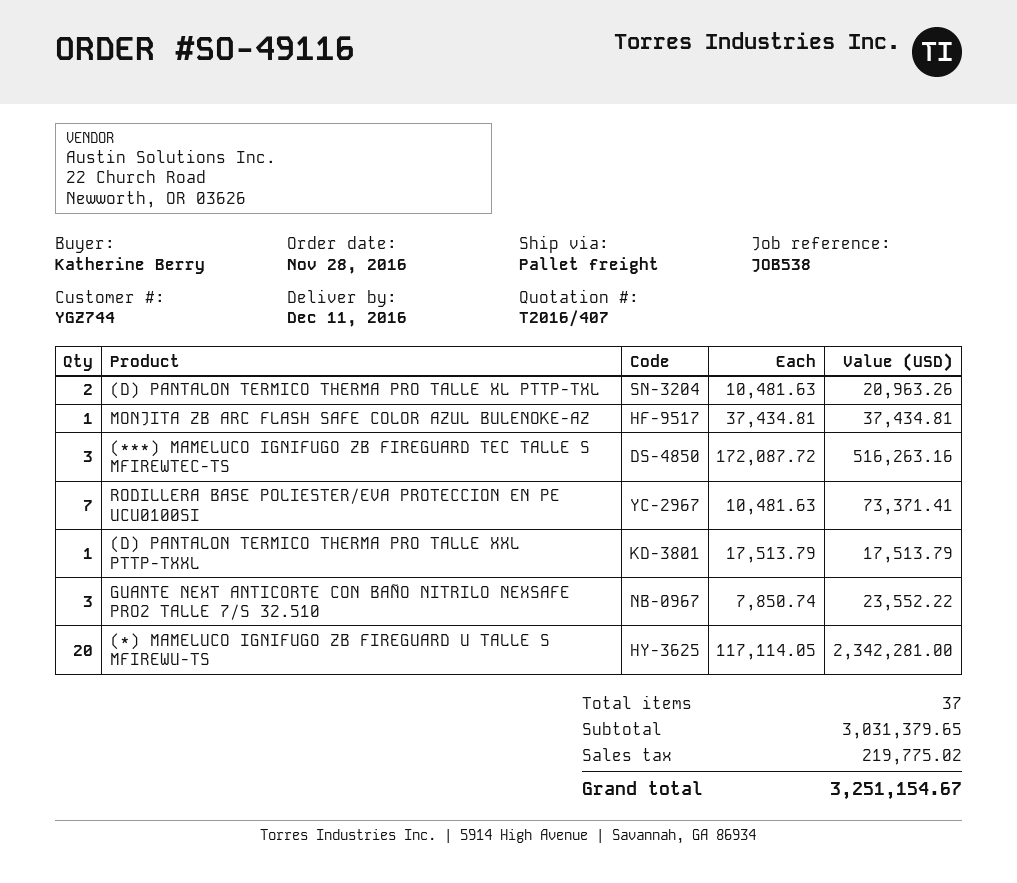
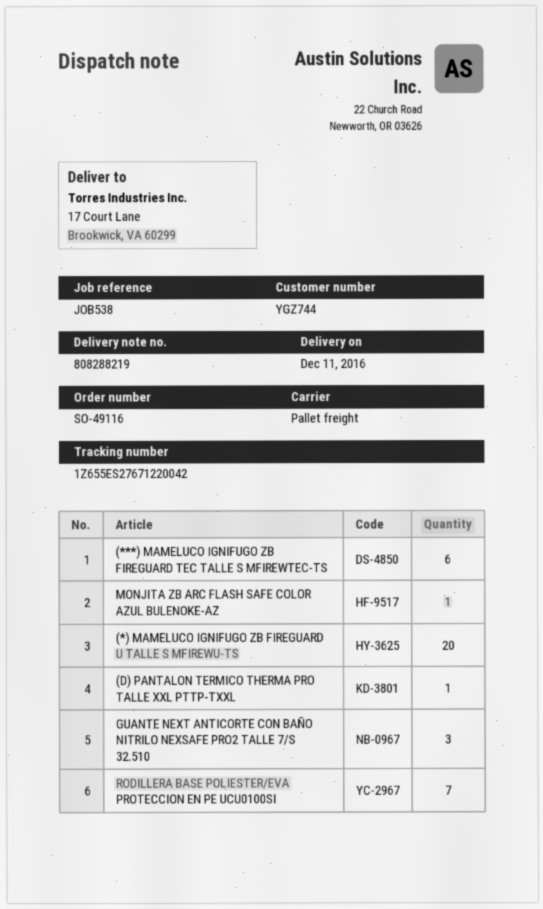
(D) PANTALON TERMICO THERMA PRO TALLE XL PTTP-TXL: 2 -> none
(***) MAMELUCO IGNIFUGO ZB FIREGUARD TEC TALLE S MFIREWTEC-TS: 3 -> 6

